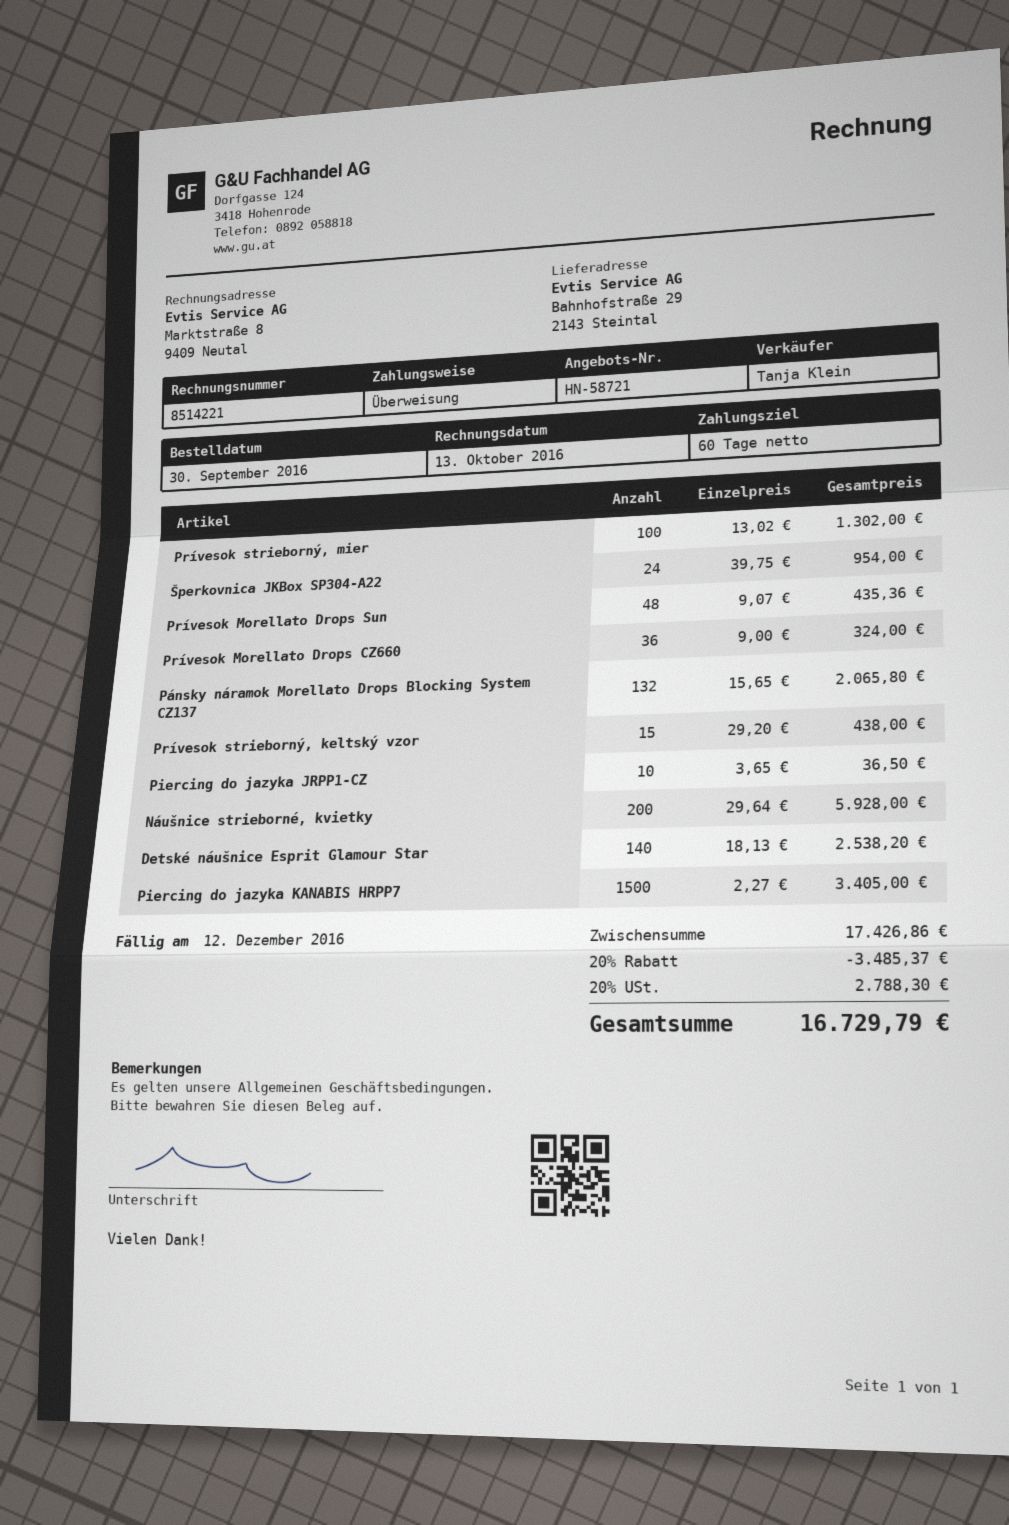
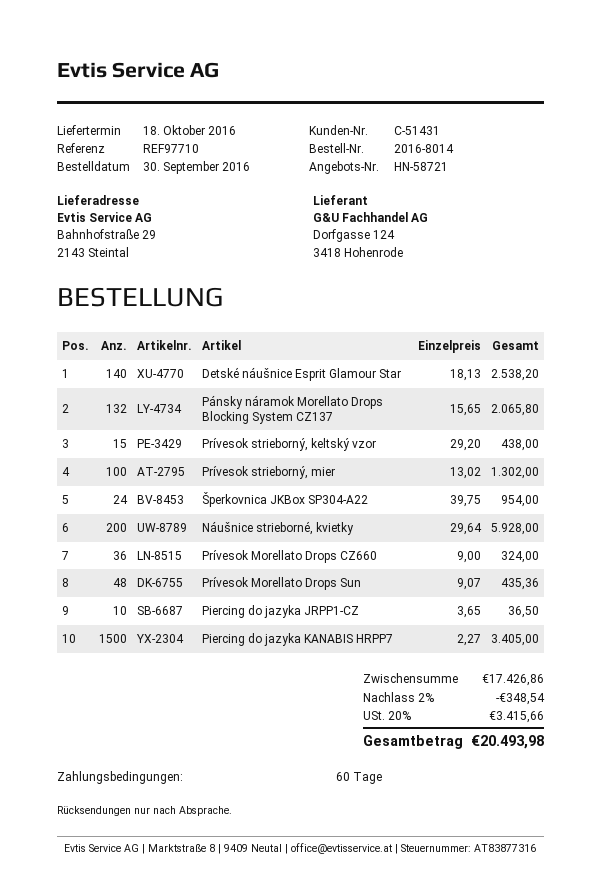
discount: 20% = 3485.37 -> 2% = 348.54
tax: 20% = 2788.30 -> 20% = 3415.66
total: 16729.79 -> 20493.98

